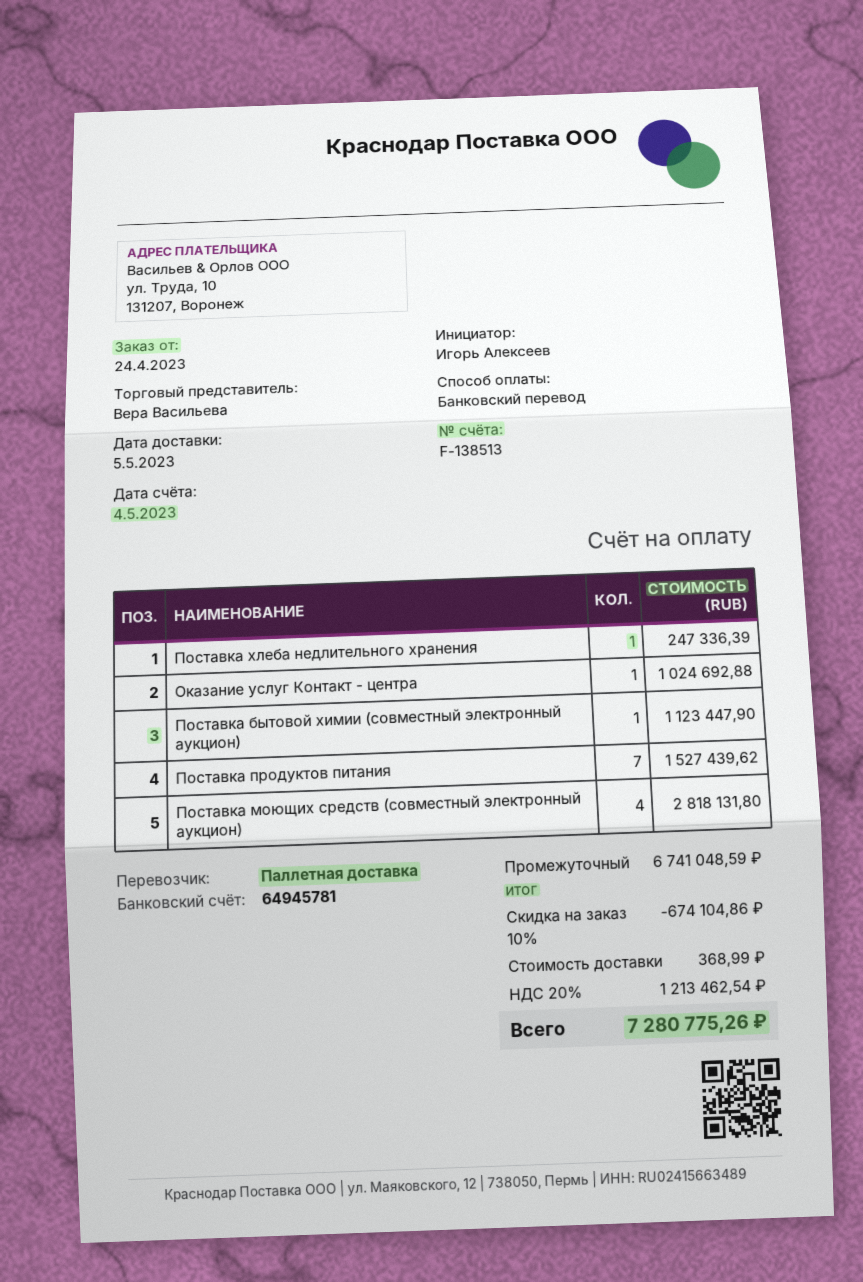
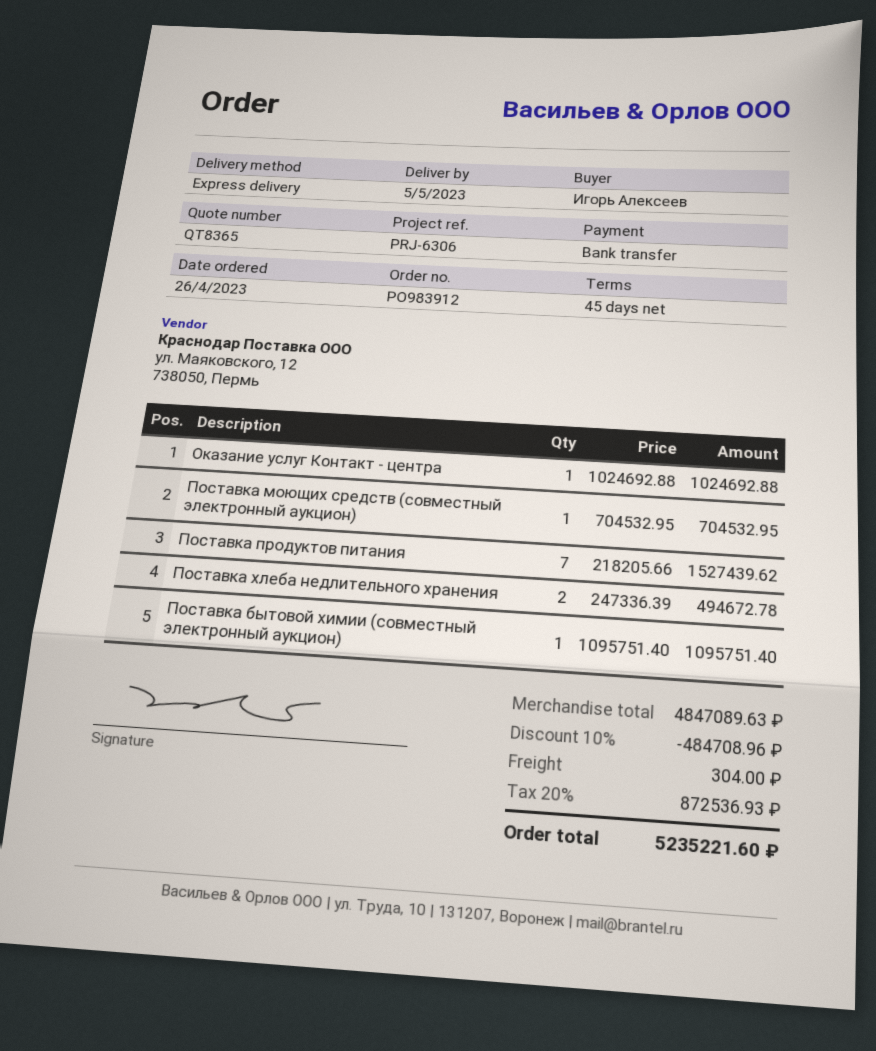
order date: 2023-04-24 -> 2023-04-26
shipping method: pallet freight -> express
Поставка хлеба недлительного хранения: 1 for 247336.39 -> 2 for 494672.78
Поставка бытовой химии (совместный электронный аукцион): 1 for 1123447.90 -> 1 for 1095751.40
Поставка моющих средств (совместный электронный аукцион): 4 for 2818131.80 -> 1 for 704532.95
subtotal: 6741048.59 -> 4847089.63
discount: 10% = 674104.86 -> 10% = 484708.96
shipping: 368.99 -> 304.00
tax: 20% = 1213462.54 -> 20% = 872536.93
total: 7280775.26 -> 5235221.60

